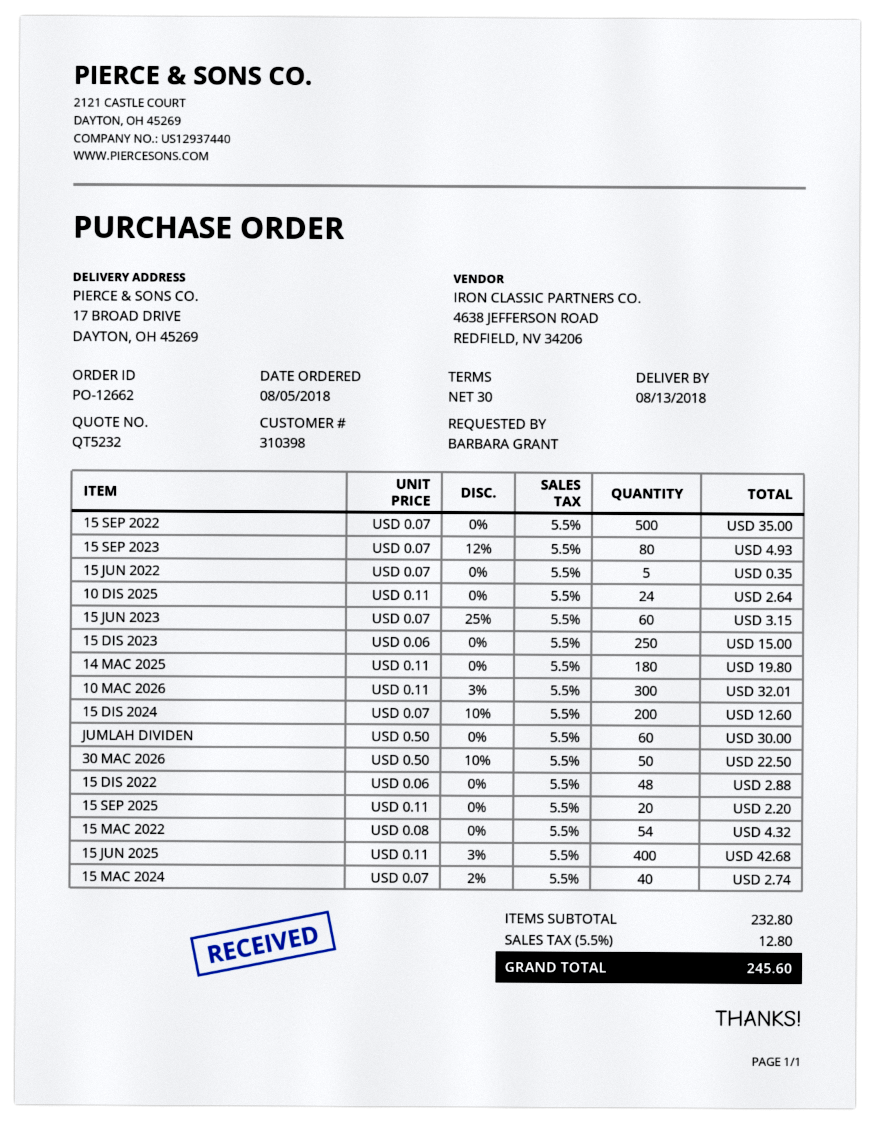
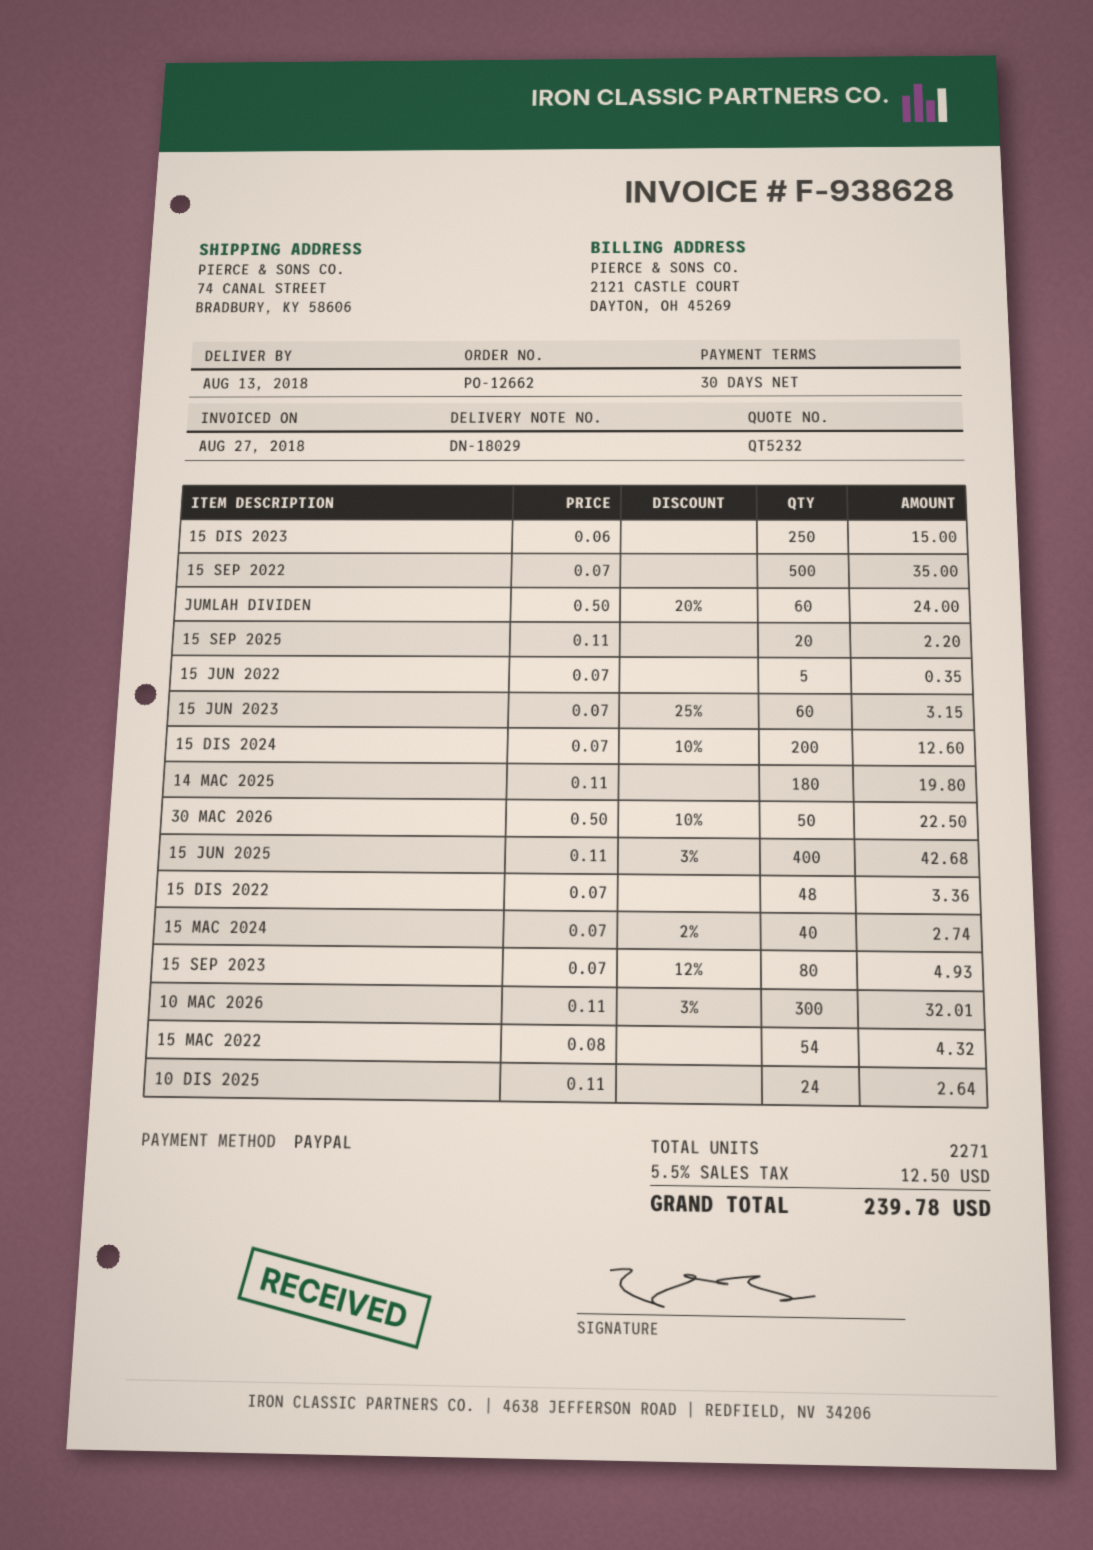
ship to: 17 BROAD DRIVE, DAYTON, OH 45269 -> 74 CANAL STREET, BRADBURY, KY 58606
JUMLAH DIVIDEN: 60 x 0.50 = 30.00 -> 60 x 0.50 - 20% = 24.00
15 DIS 2022: 48 x 0.06 = 2.88 -> 48 x 0.07 = 3.36
tax: 5.5% = 12.80 -> 5.5% = 12.50
total: 245.60 -> 239.78

